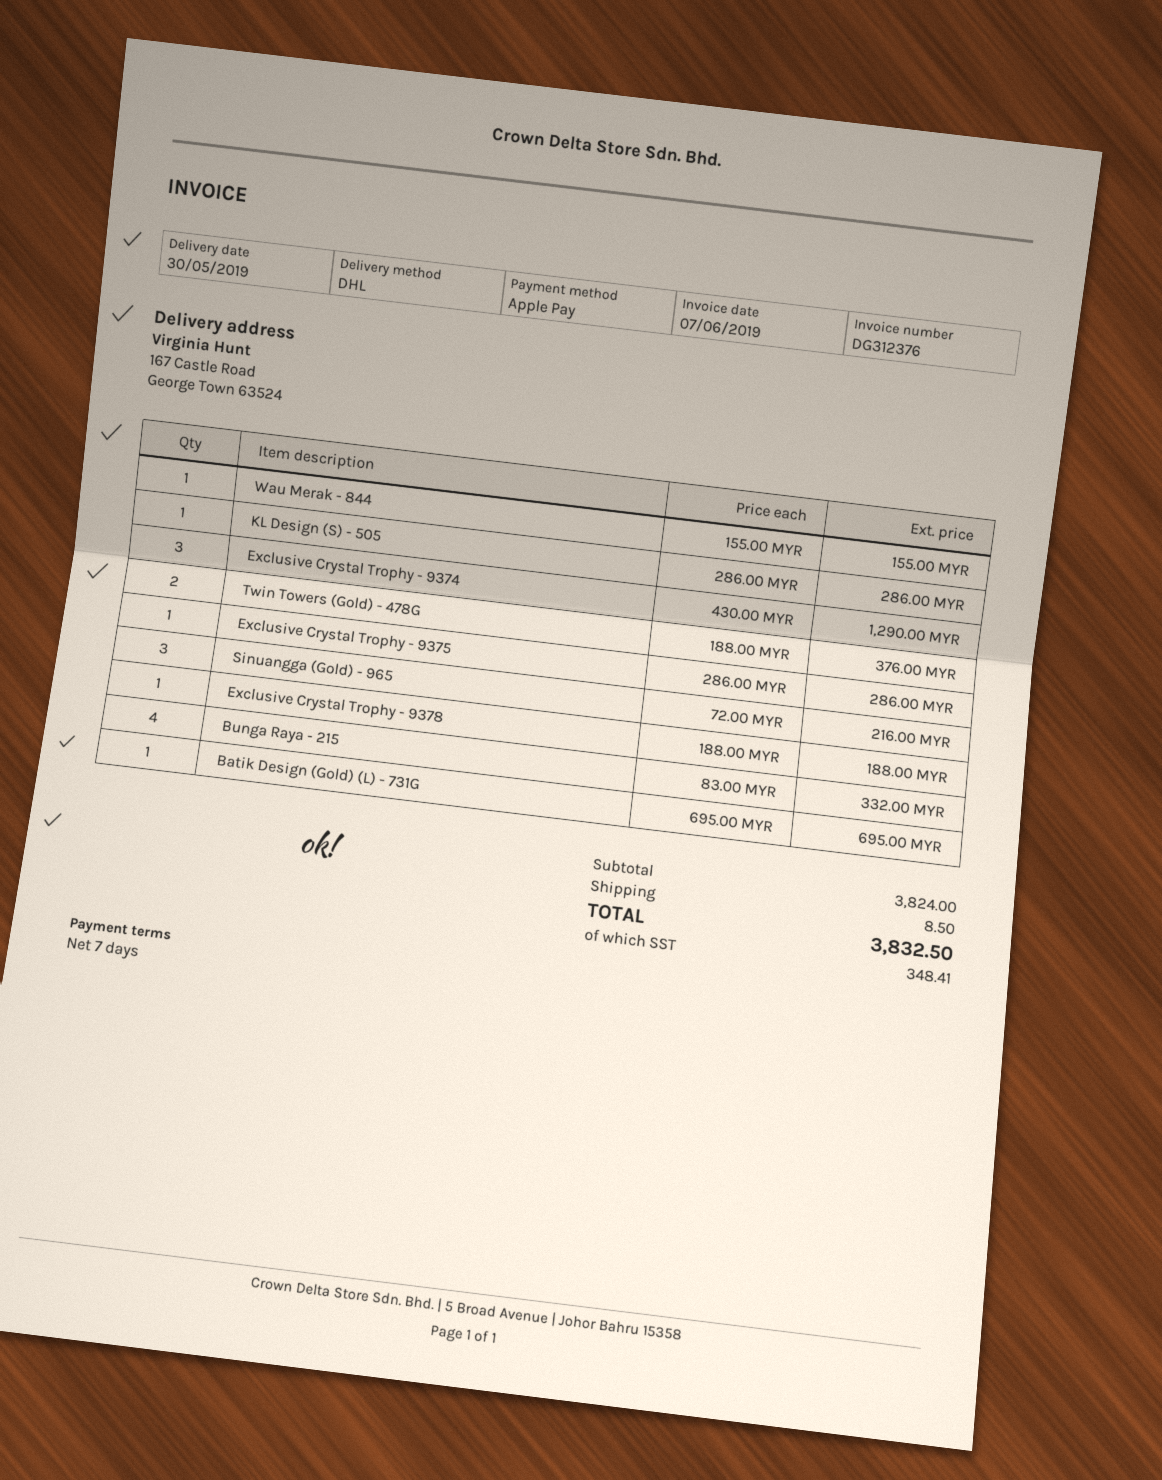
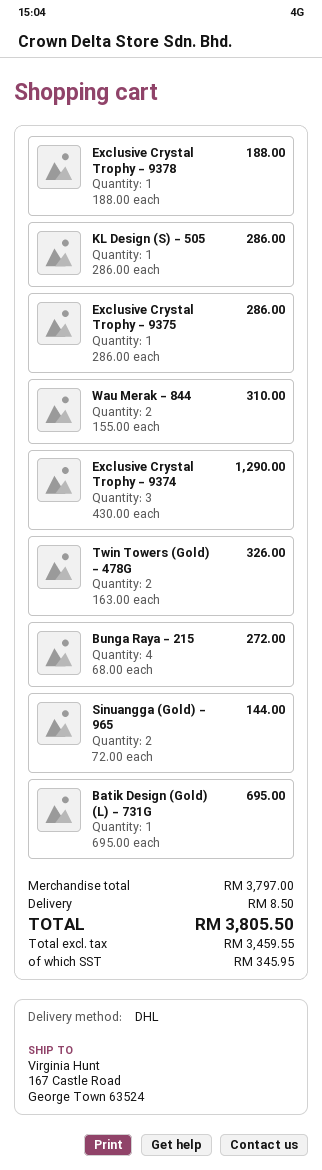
Wau Merak - 844: 1 x 155.00 = 155.00 -> 2 x 155.00 = 310.00
Twin Towers (Gold) - 478G: 2 x 188.00 = 376.00 -> 2 x 163.00 = 326.00
Sinuangga (Gold) - 965: 3 x 72.00 = 216.00 -> 2 x 72.00 = 144.00
Bunga Raya - 215: 4 x 83.00 = 332.00 -> 4 x 68.00 = 272.00
subtotal: 3824.00 -> 3797.00
tax: 348.41 -> 345.95
total: 3832.50 -> 3805.50

